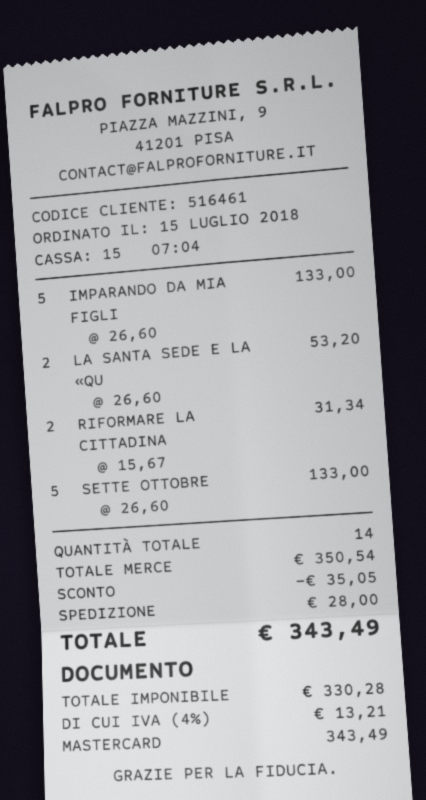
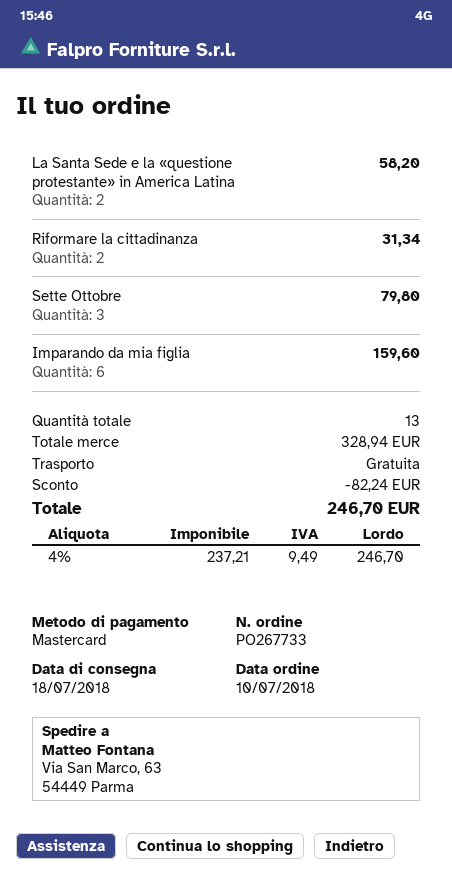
order date: 2018-07-15 -> 2018-07-10
IMPARANDO DA MIA FIGLI: 5 for 133.00 -> 6 for 159.60
LA SANTA SEDE E LA «QU: 2 for 53.20 -> 2 for 58.20
SETTE OTTOBRE: 5 for 133.00 -> 3 for 79.80
total quantity: 14 -> 13
subtotal: 350.54 -> 328.94
discount: 35.05 -> 82.24
shipping: 28.00 -> 0.00
net: 330.28 -> 237.21
tax: 4% = 13.21 -> 4% = 9.49
total: 343.49 -> 246.70

